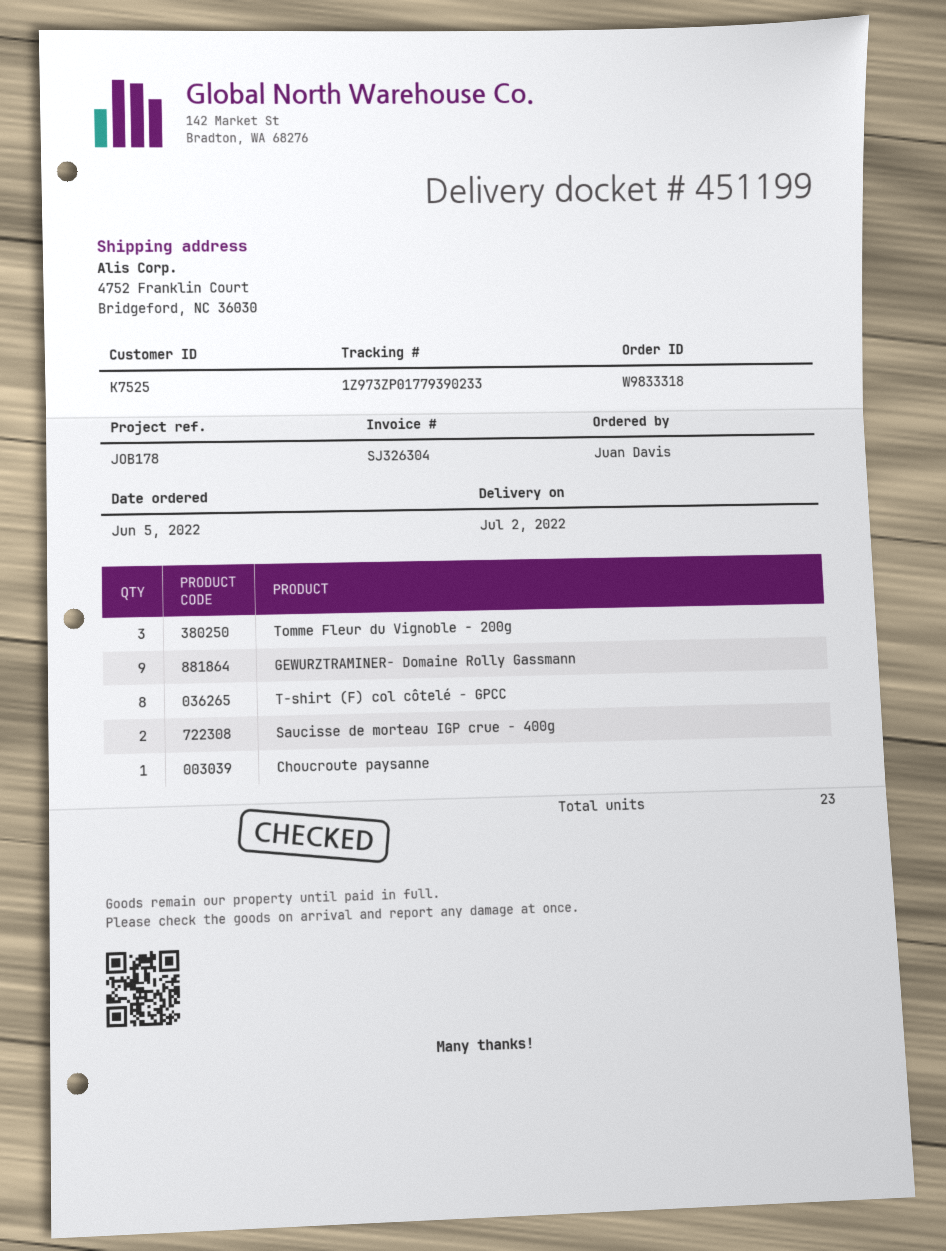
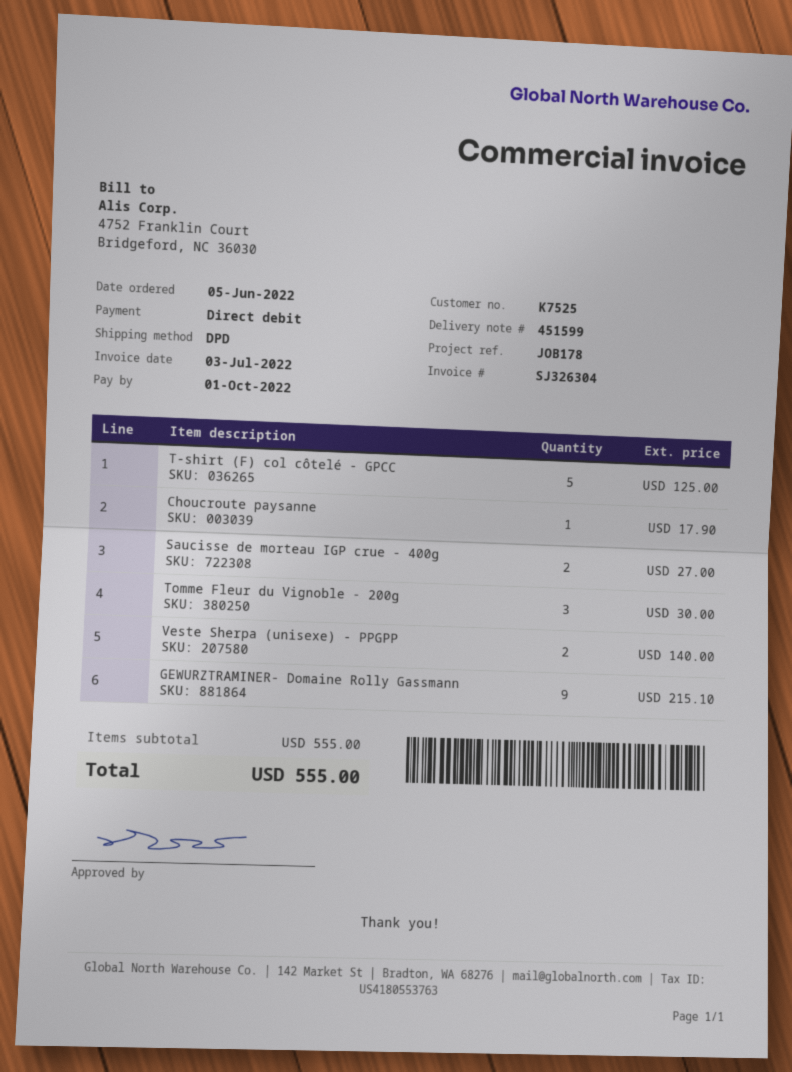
delivery note number: 451199 -> 451599
T-shirt (F) col côtelé - GPCC: 8 -> 5
Veste Sherpa (unisexe) - PPGPP: none -> 2

